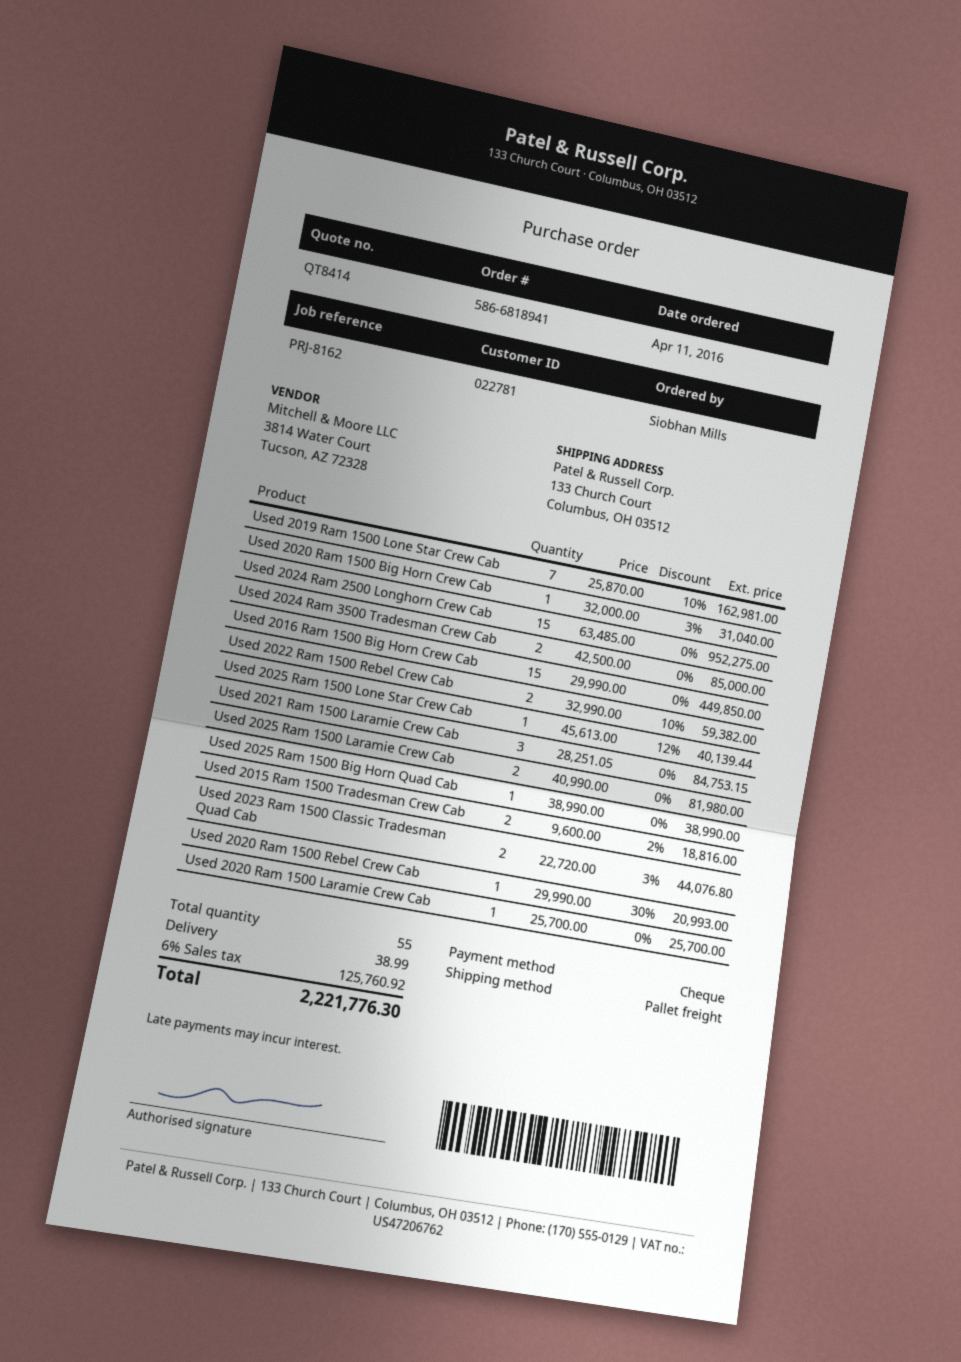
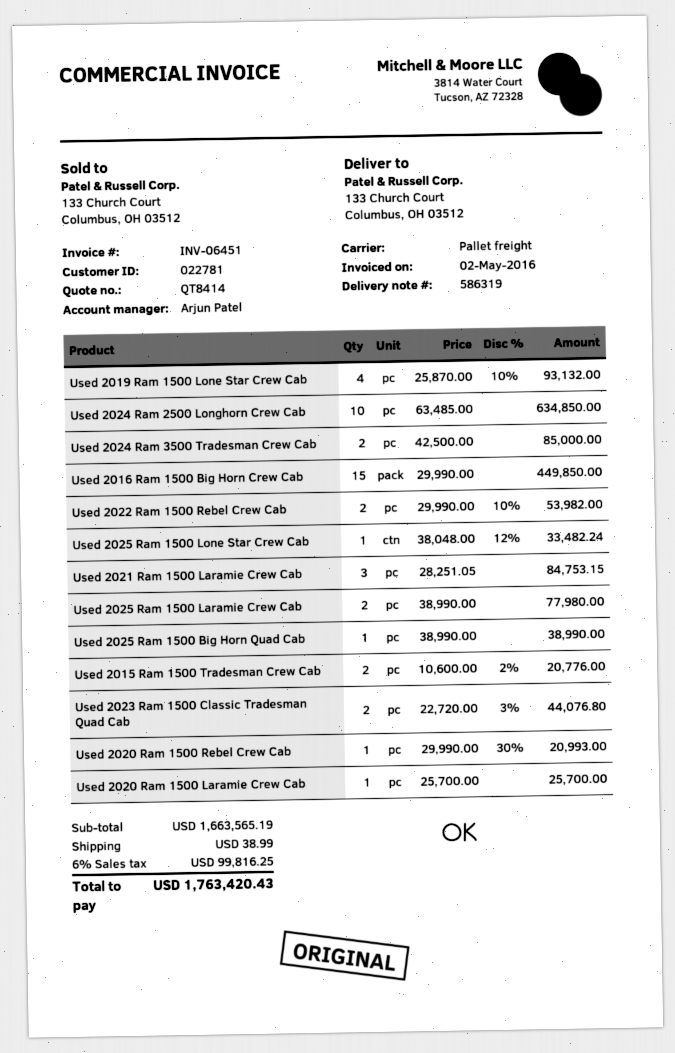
Used 2019 Ram 1500 Lone Star Crew Cab: 7 x 25870.00 - 10% = 162981.00 -> 4 x 25870.00 - 10% = 93132.00
Used 2020 Ram 1500 Big Horn Crew Cab: 1 x 32000.00 - 3% = 31040.00 -> none
Used 2024 Ram 2500 Longhorn Crew Cab: 15 x 63485.00 = 952275.00 -> 10 x 63485.00 = 634850.00
Used 2022 Ram 1500 Rebel Crew Cab: 2 x 32990.00 - 10% = 59382.00 -> 2 x 29990.00 - 10% = 53982.00
Used 2025 Ram 1500 Lone Star Crew Cab: 1 x 45613.00 - 12% = 40139.44 -> 1 x 38048.00 - 12% = 33482.24
Used 2025 Ram 1500 Laramie Crew Cab: 2 x 40990.00 = 81980.00 -> 2 x 38990.00 = 77980.00
Used 2015 Ram 1500 Tradesman Crew Cab: 2 x 9600.00 - 2% = 18816.00 -> 2 x 10600.00 - 2% = 20776.00
tax: 6% = 125760.92 -> 6% = 99816.25
total: 2221776.30 -> 1763420.43

